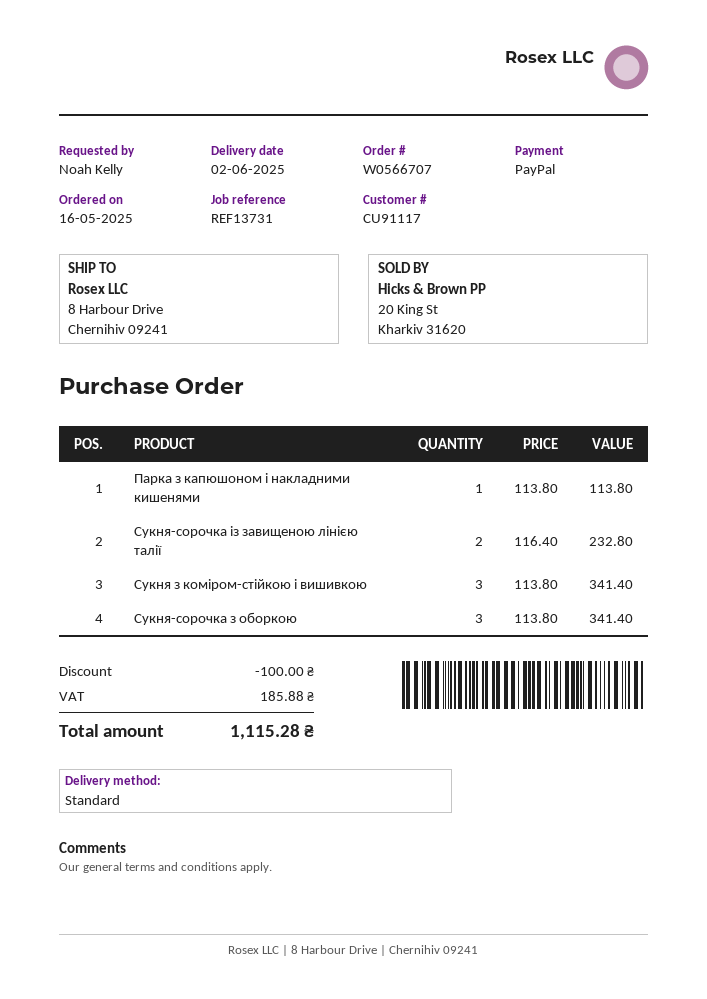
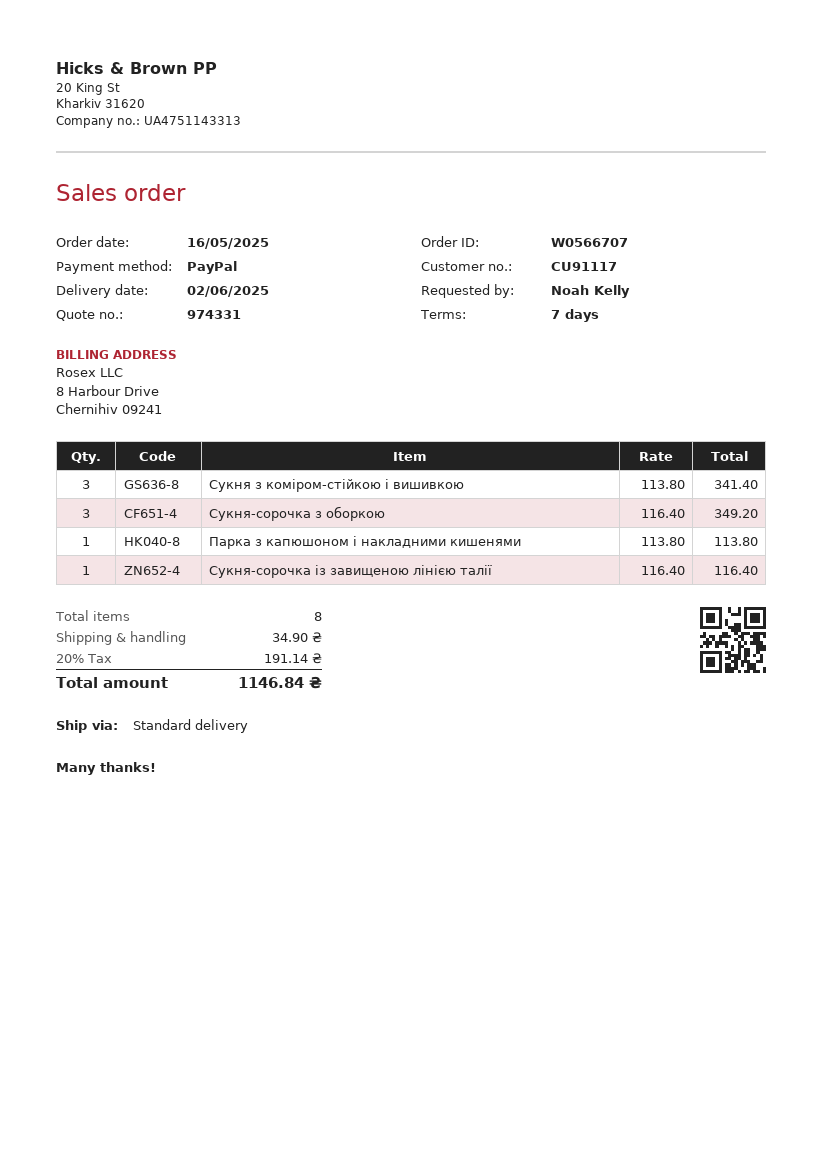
Сукня-сорочка із завищеною лінією талії: 2 x 116.40 = 232.80 -> 1 x 116.40 = 116.40
Сукня-сорочка з оборкою: 3 x 113.80 = 341.40 -> 3 x 116.40 = 349.20
discount: 100.00 -> none
shipping: none -> 34.90
tax: 185.88 -> 191.14
total: 1115.28 -> 1146.84

